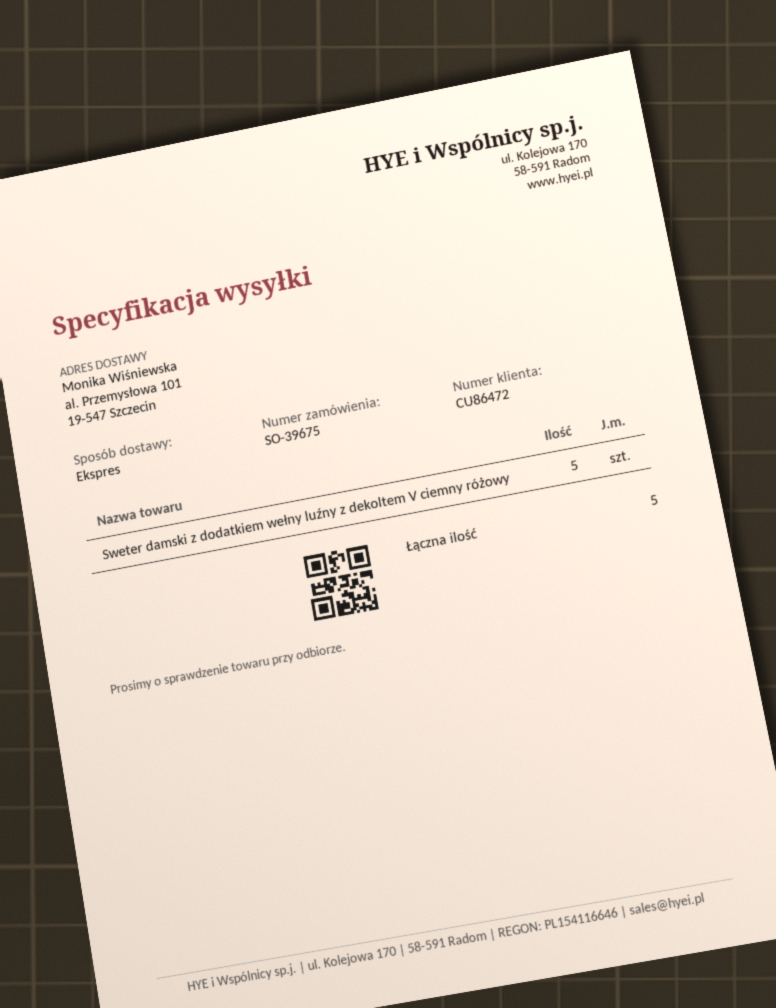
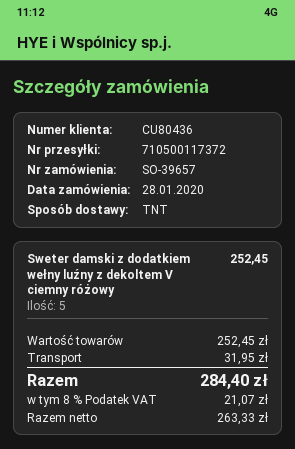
order number: SO-39675 -> SO-39657
customer number: CU86472 -> CU80436
shipping method: express -> TNT

